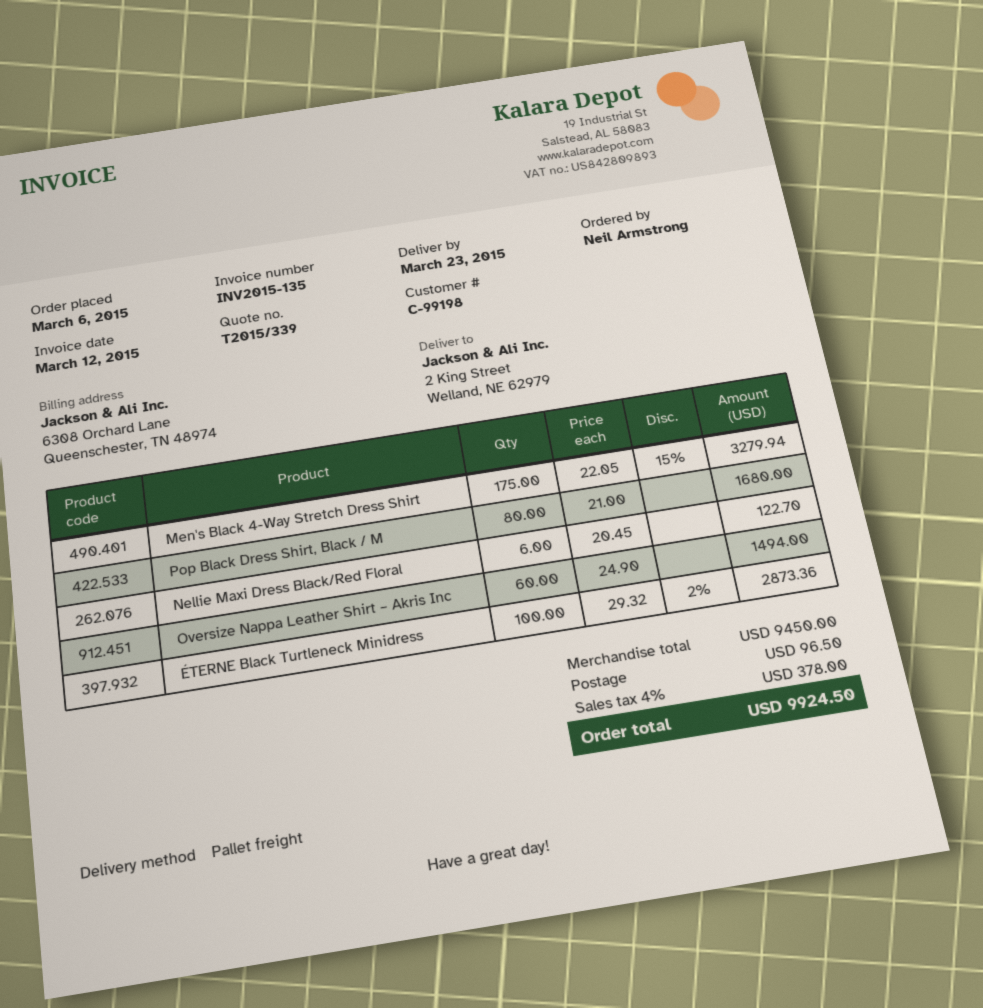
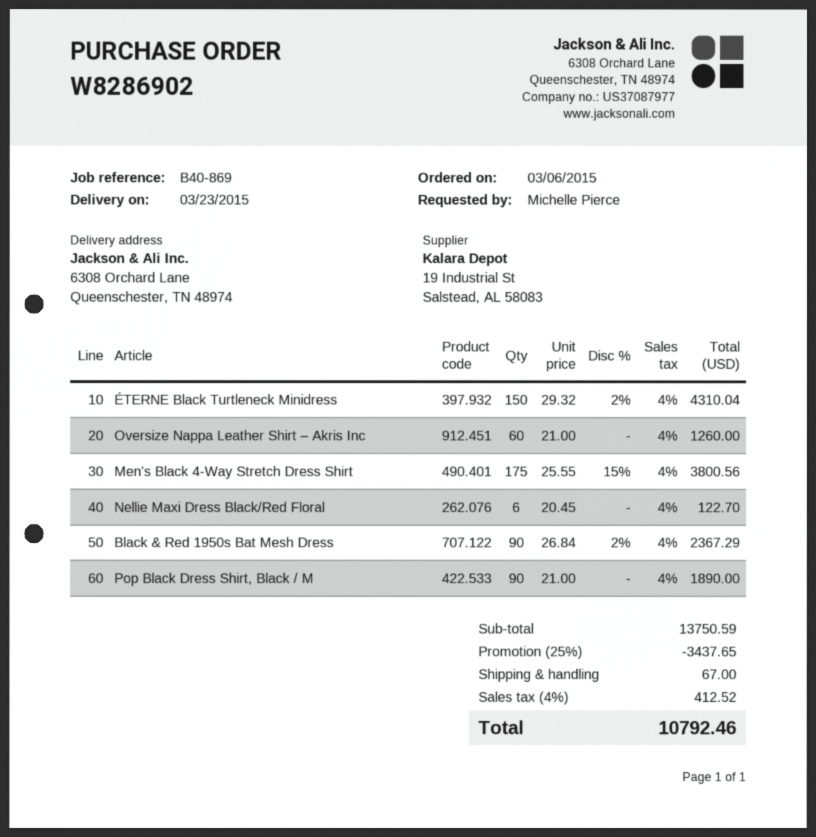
ordered by: Neil Armstrong -> Michelle Pierce
ship to: 2 King Street, Welland, NE 62979 -> 6308 Orchard Lane, Queenschester, TN 48974
Men's Black 4-Way Stretch Dress Shirt: 175 x 22.05 - 15% = 3279.94 -> 175 x 25.55 - 15% = 3800.56
Pop Black Dress Shirt, Black / M: 80 x 21.00 = 1680.00 -> 90 x 21.00 = 1890.00
Oversize Nappa Leather Shirt – Akris Inc: 60 x 24.90 = 1494.00 -> 60 x 21.00 = 1260.00
ÉTERNE Black Turtleneck Minidress: 100 x 29.32 - 2% = 2873.36 -> 150 x 29.32 - 2% = 4310.04
Black & Red 1950s Bat Mesh Dress: none -> 90 x 26.84 - 2% = 2367.29
subtotal: 9450.00 -> 13750.59
discount: none -> 25% = 3437.65
shipping: 96.50 -> 67.00
tax: 4% = 378.00 -> 4% = 412.52
total: 9924.50 -> 10792.46

